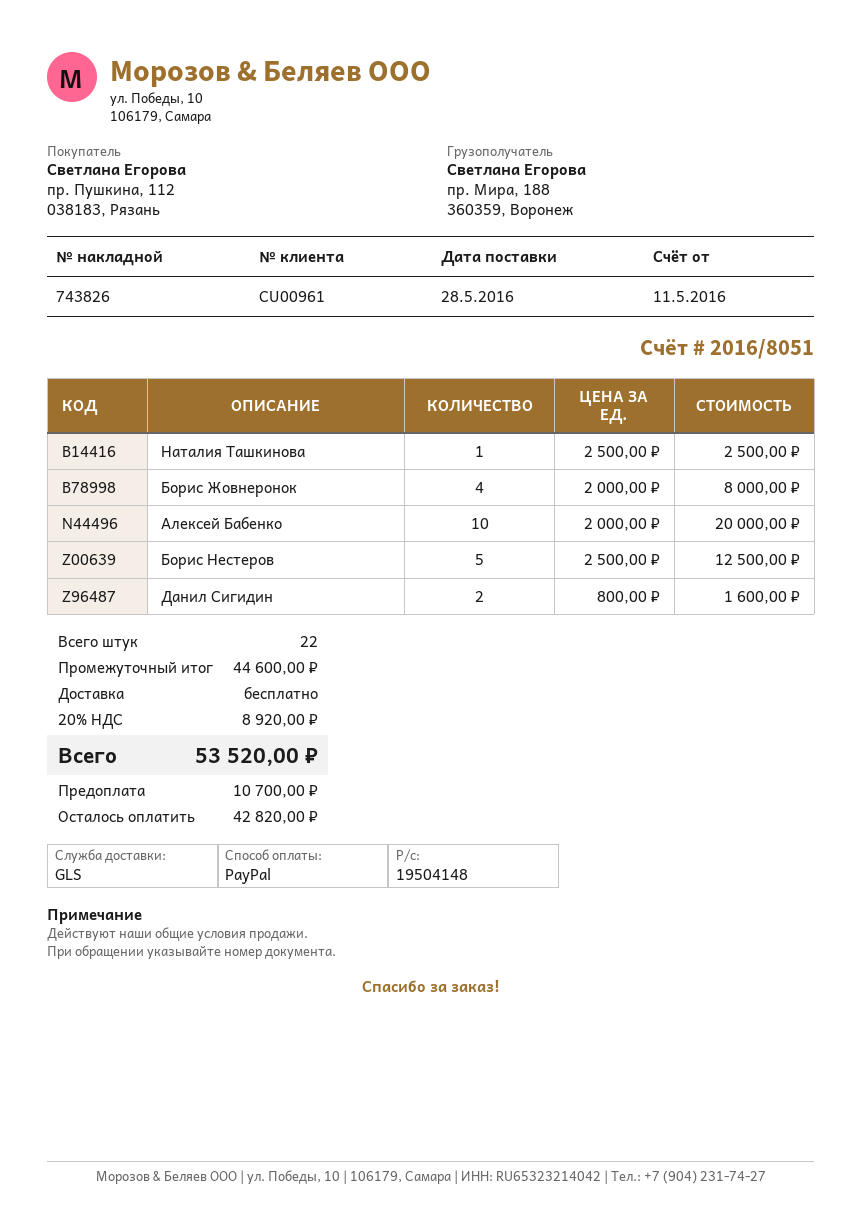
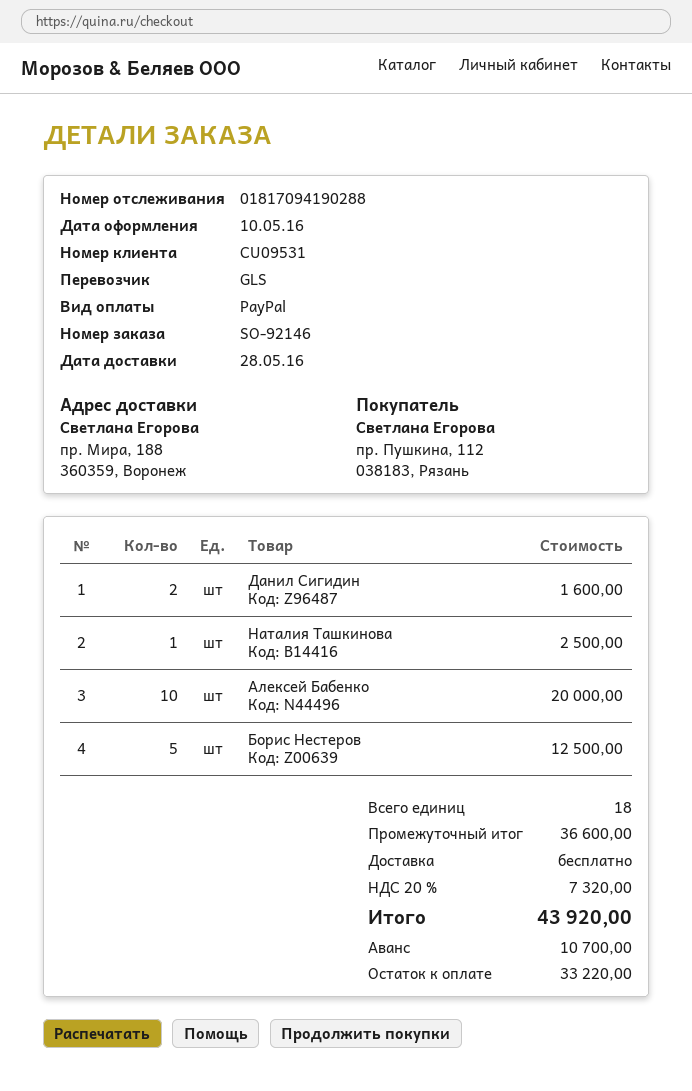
customer number: CU00961 -> CU09531
Борис Жовнеронок: 4 for 8000.00 -> none
total quantity: 22 -> 18
subtotal: 44600.00 -> 36600.00
tax: 20% = 8920.00 -> 20% = 7320.00
total: 53520.00 -> 43920.00
balance: 42820.00 -> 33220.00

